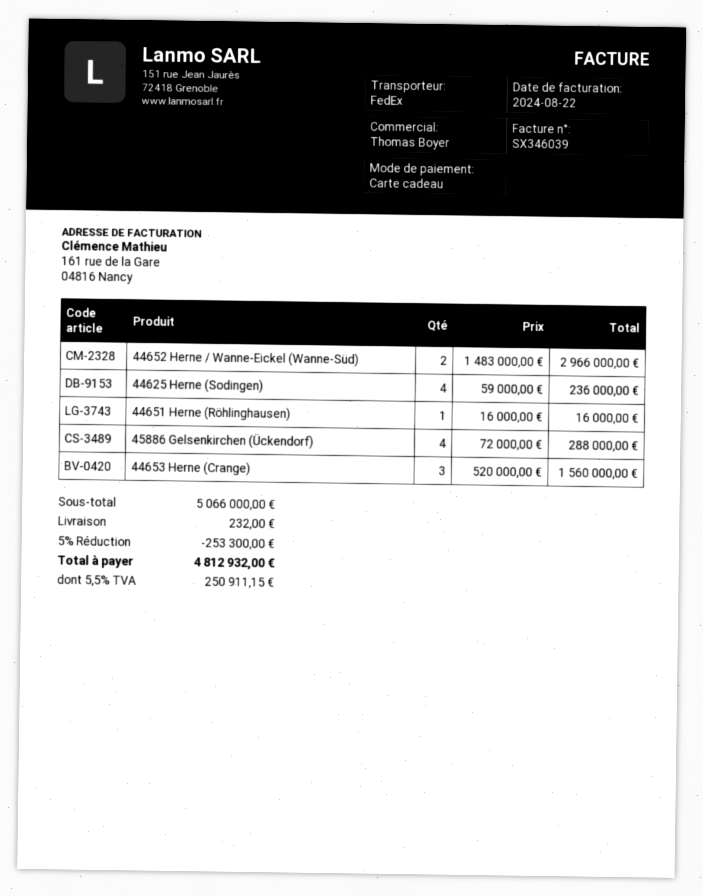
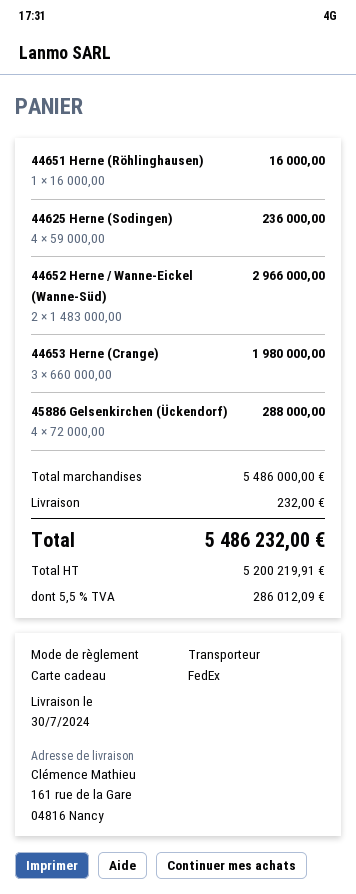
44653 Herne (Crange): 3 x 520000.00 = 1560000.00 -> 3 x 660000.00 = 1980000.00
subtotal: 5066000.00 -> 5486000.00
discount: 5% = 253300.00 -> none
tax: 5.5% = 250911.15 -> 5.5% = 286012.09
total: 4812932.00 -> 5486232.00

